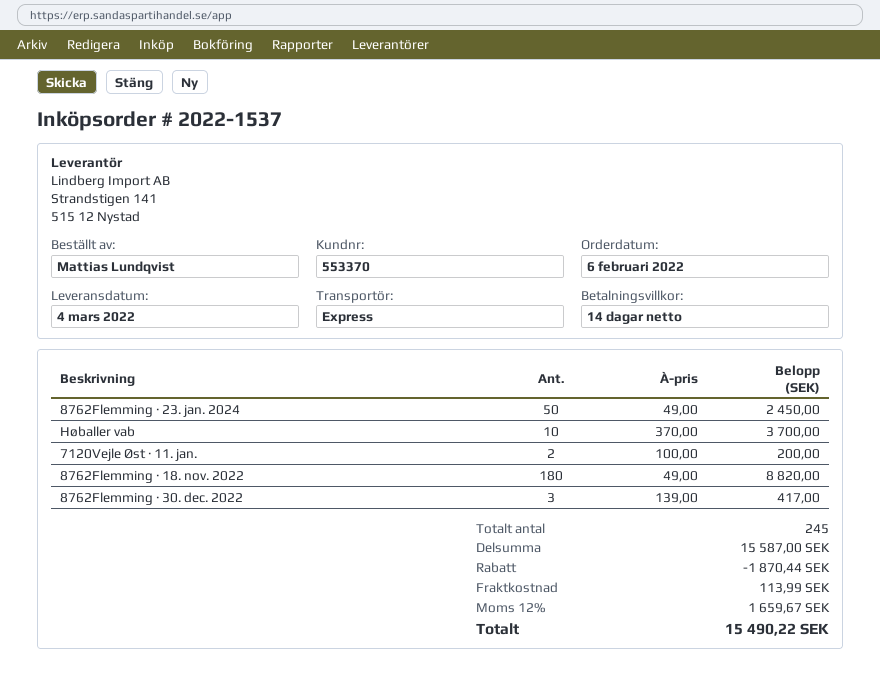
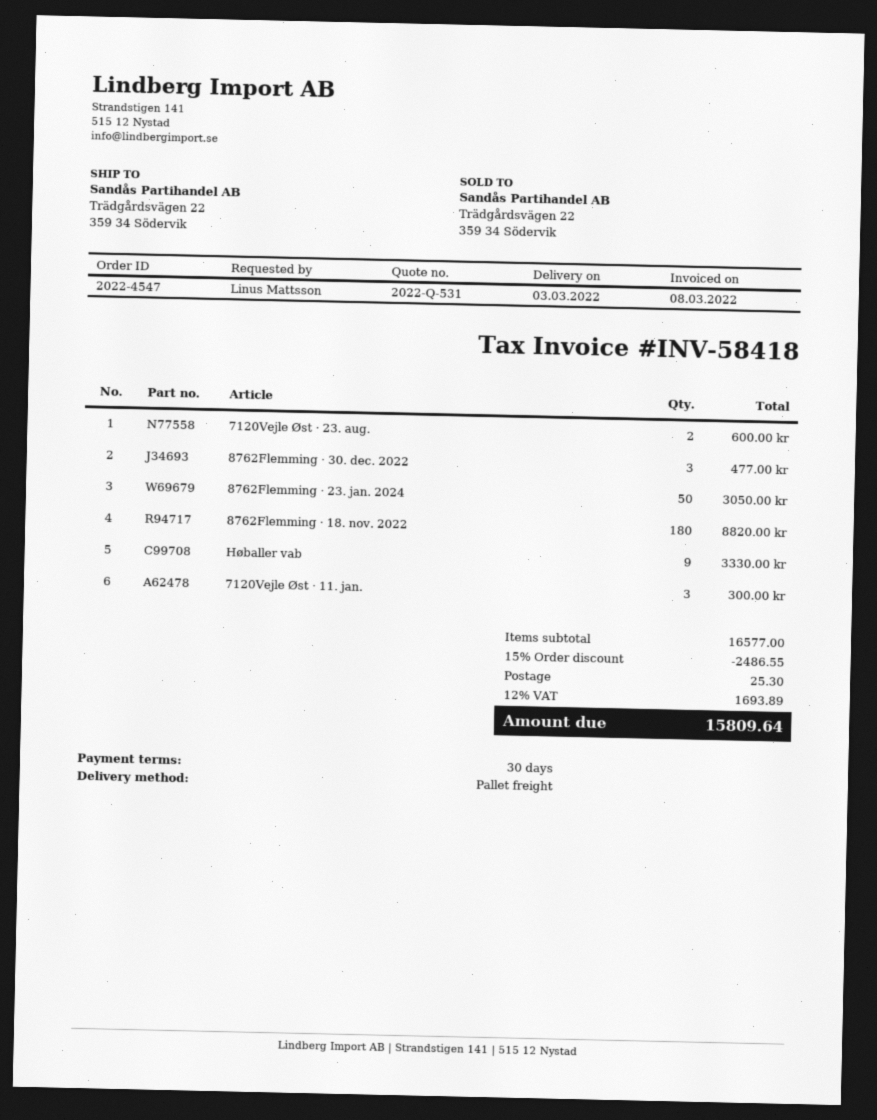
order number: 2022-1537 -> 2022-4547
delivery date: 2022-03-04 -> 2022-03-03
payment terms: 14 days -> 30 days
ordered by: Mattias Lundqvist -> Linus Mattsson
shipping method: express -> pallet freight
8762Flemming · 23. jan. 2024: 50 for 2450.00 -> 50 for 3050.00
Høballer vab: 10 for 3700.00 -> 9 for 3330.00
7120Vejle Øst · 11. jan.: 2 for 200.00 -> 3 for 300.00
8762Flemming · 30. dec. 2022: 3 for 417.00 -> 3 for 477.00
7120Vejle Øst · 23. aug.: none -> 2 for 600.00
subtotal: 15587.00 -> 16577.00
discount: 1870.44 -> 2486.55
shipping: 113.99 -> 25.30
tax: 12% = 1659.67 -> 12% = 1693.89
total: 15490.22 -> 15809.64

